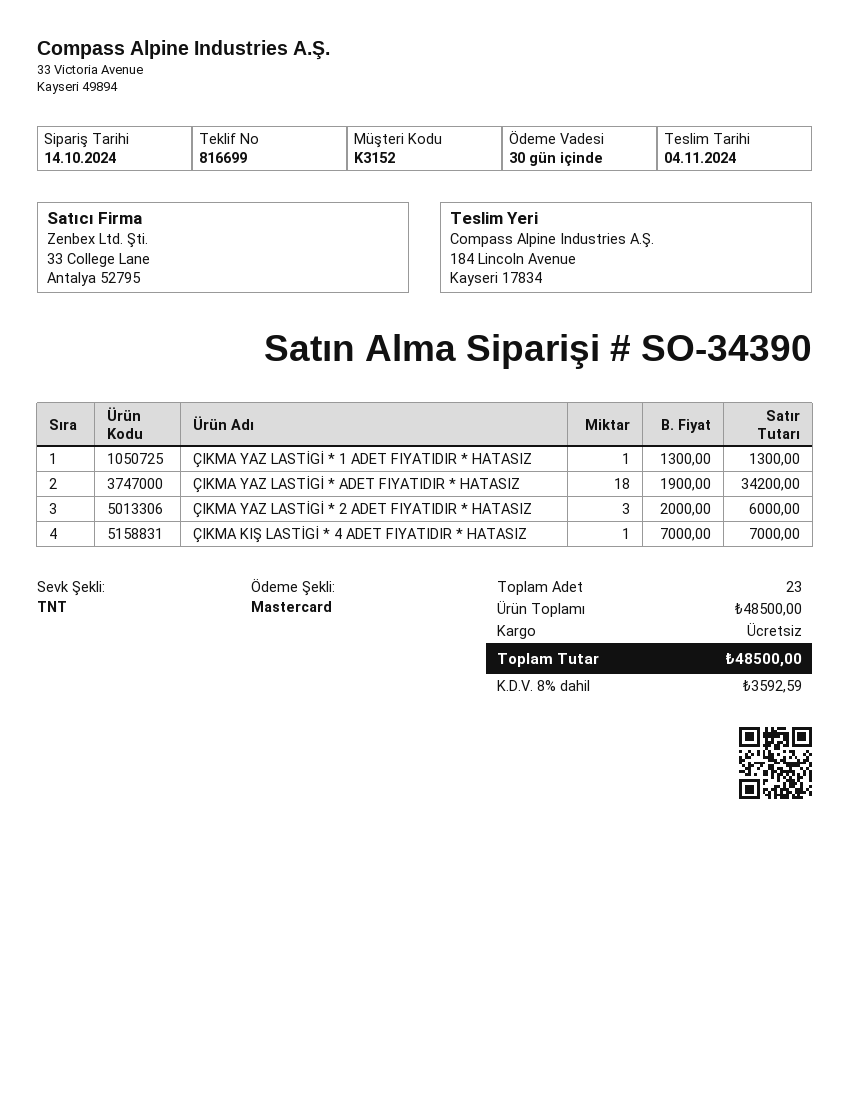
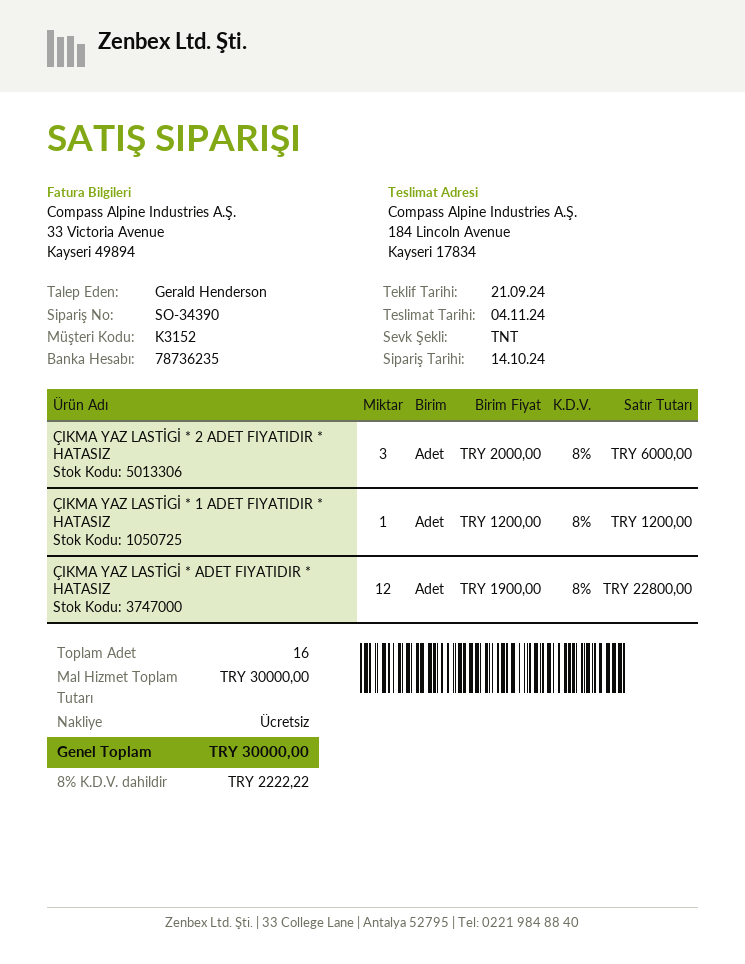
ÇIKMA YAZ LASTİGİ * 1 ADET FIYATIDIR * HATASIZ: 1 x 1300.00 = 1300.00 -> 1 x 1200.00 = 1200.00
ÇIKMA YAZ LASTİGİ * ADET FIYATIDIR * HATASIZ: 18 x 1900.00 = 34200.00 -> 12 x 1900.00 = 22800.00
ÇIKMA KIŞ LASTİGİ * 4 ADET FIYATIDIR * HATASIZ: 1 x 7000.00 = 7000.00 -> none
total quantity: 23 -> 16
subtotal: 48500.00 -> 30000.00
tax: 8% = 3592.59 -> 8% = 2222.22
total: 48500.00 -> 30000.00

